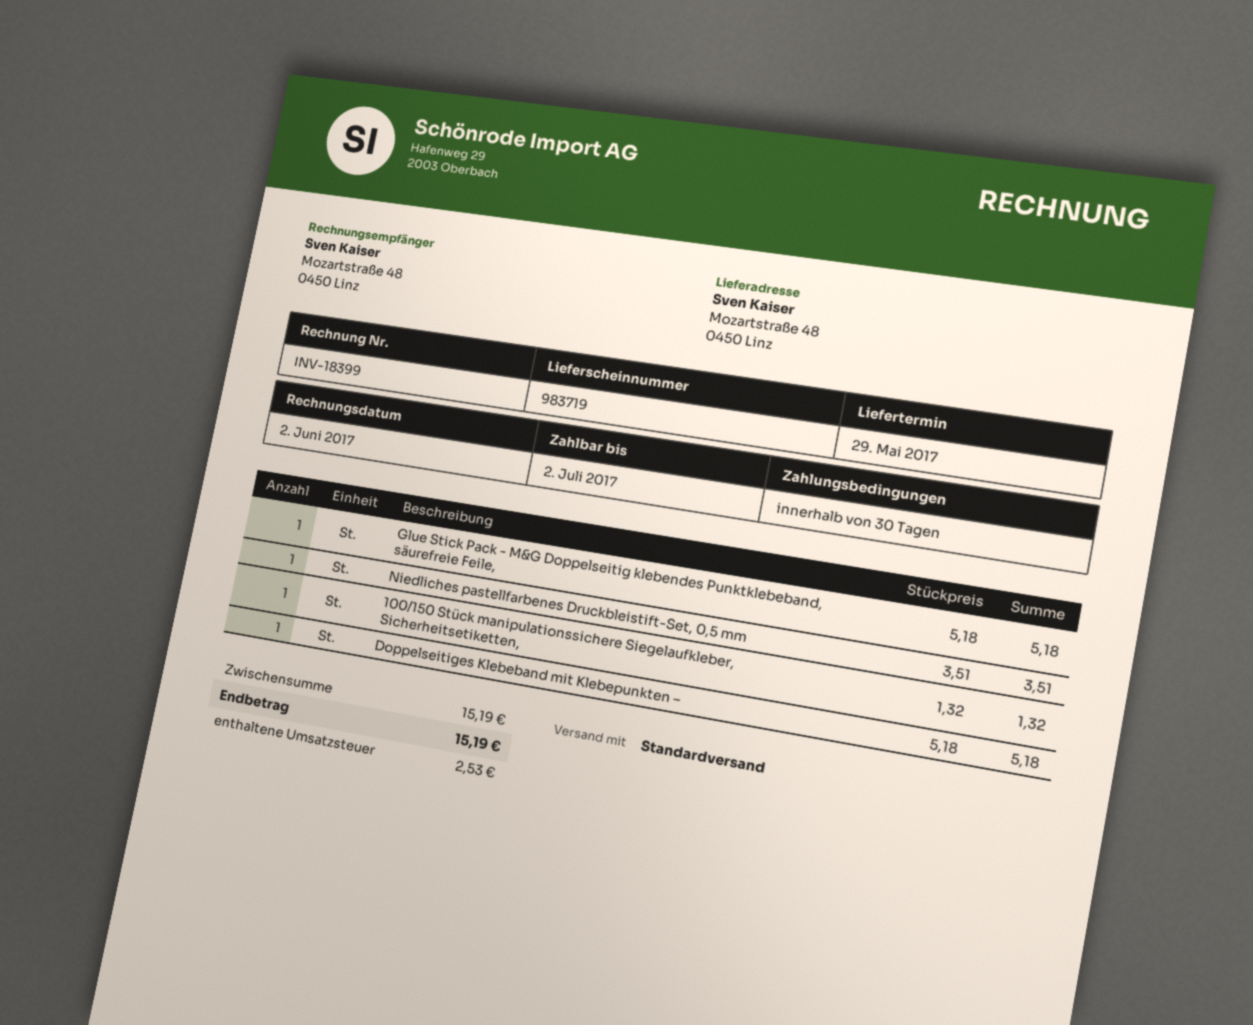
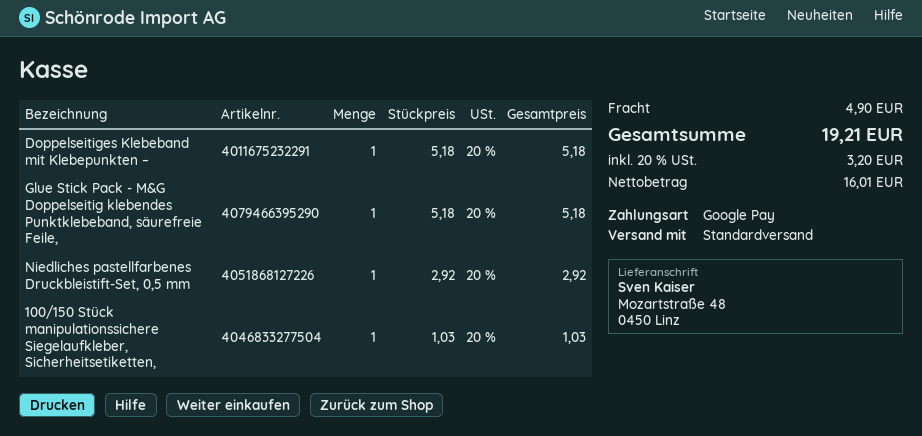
Niedliches pastellfarbenes Druckbleistift-Set, 0,5 mm: 1 x 3.51 = 3.51 -> 1 x 2.92 = 2.92
100/150 Stück manipulationssichere Siegelaufkleber, Sicherheitsetiketten,: 1 x 1.32 = 1.32 -> 1 x 1.03 = 1.03
shipping: none -> 4.90
tax: 2.53 -> 3.20
total: 15.19 -> 19.21

